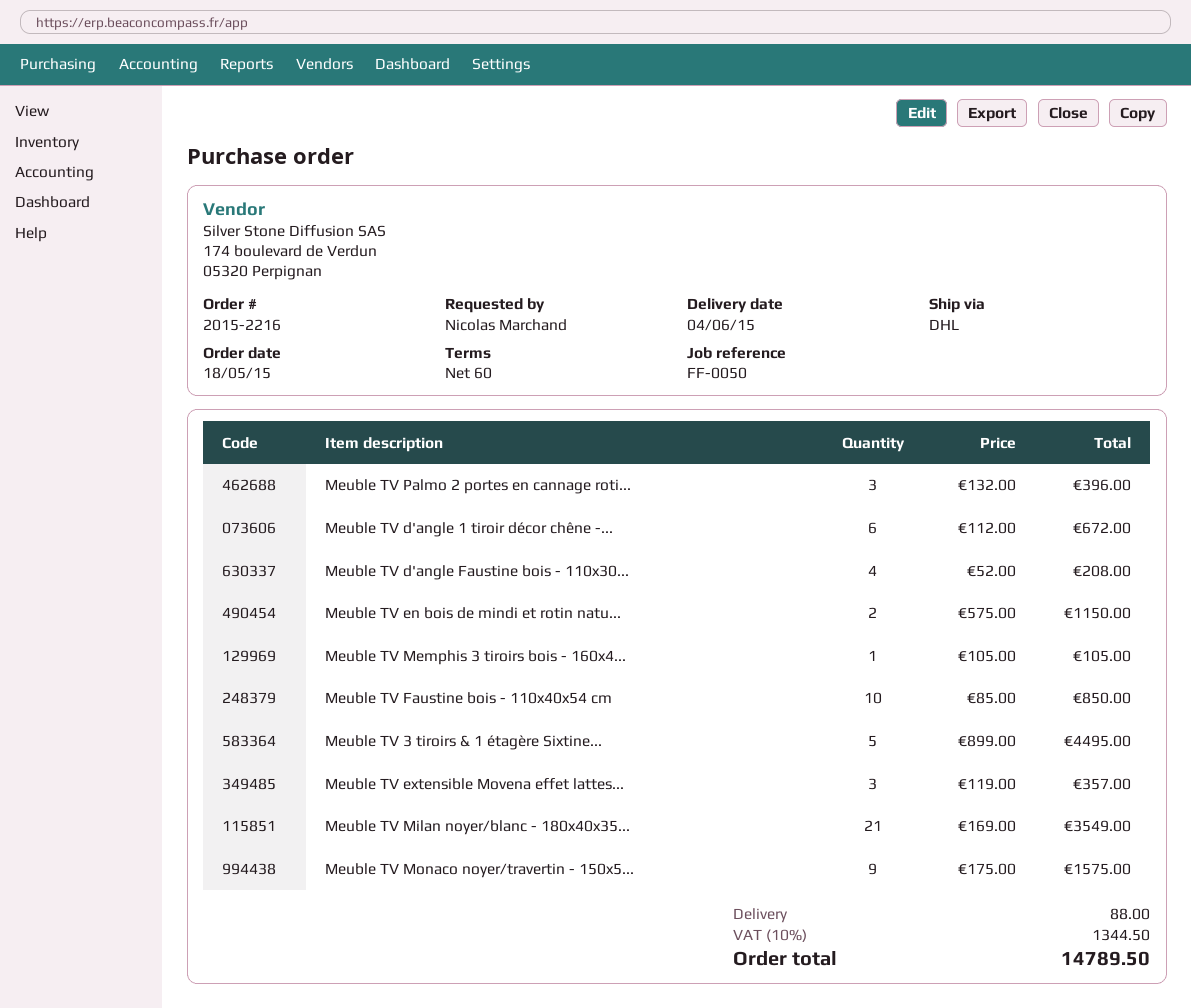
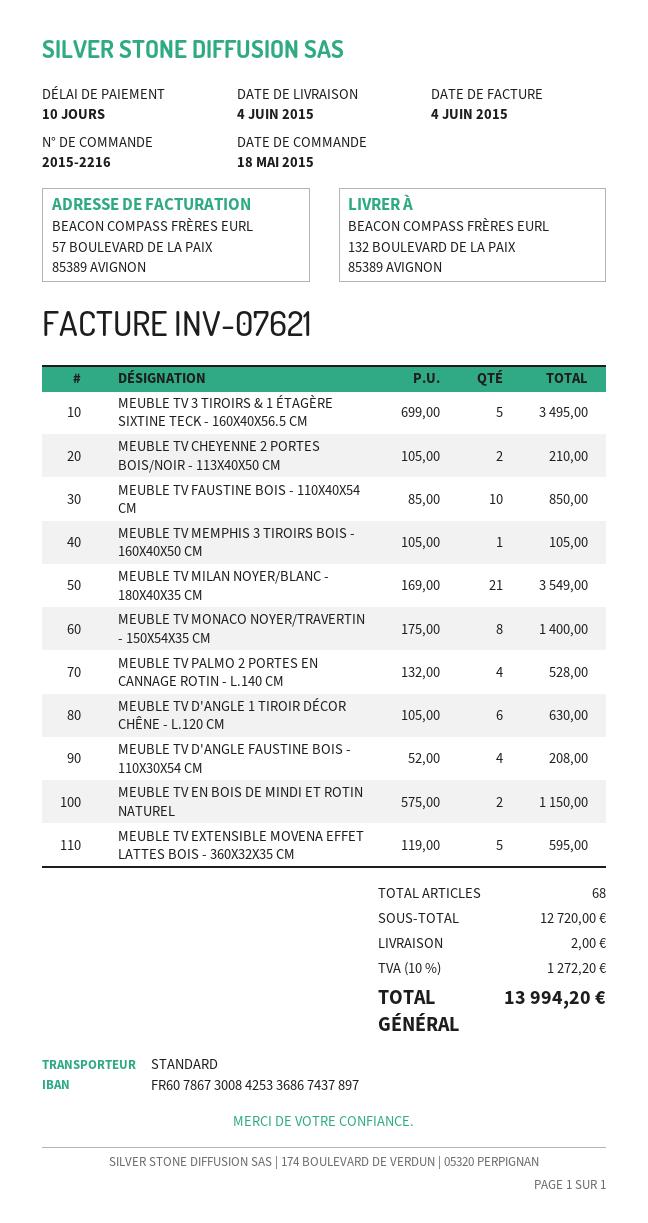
payment terms: 60 days -> 10 days
shipping method: DHL -> standard
Meuble TV Palmo 2 portes en cannage roti...: 3 x 132.00 = 396.00 -> 4 x 132.00 = 528.00
Meuble TV d'angle 1 tiroir décor chêne -...: 6 x 112.00 = 672.00 -> 6 x 105.00 = 630.00
Meuble TV 3 tiroirs & 1 étagère Sixtine...: 5 x 899.00 = 4495.00 -> 5 x 699.00 = 3495.00
Meuble TV extensible Movena effet lattes...: 3 x 119.00 = 357.00 -> 5 x 119.00 = 595.00
Meuble TV Monaco noyer/travertin - 150x5...: 9 x 175.00 = 1575.00 -> 8 x 175.00 = 1400.00
MEUBLE TV CHEYENNE 2 PORTES BOIS/NOIR - 113X40X50 CM: none -> 2 x 105.00 = 210.00
shipping: 88.00 -> 2.00
tax: 10% = 1344.50 -> 10% = 1272.20
total: 14789.50 -> 13994.20

